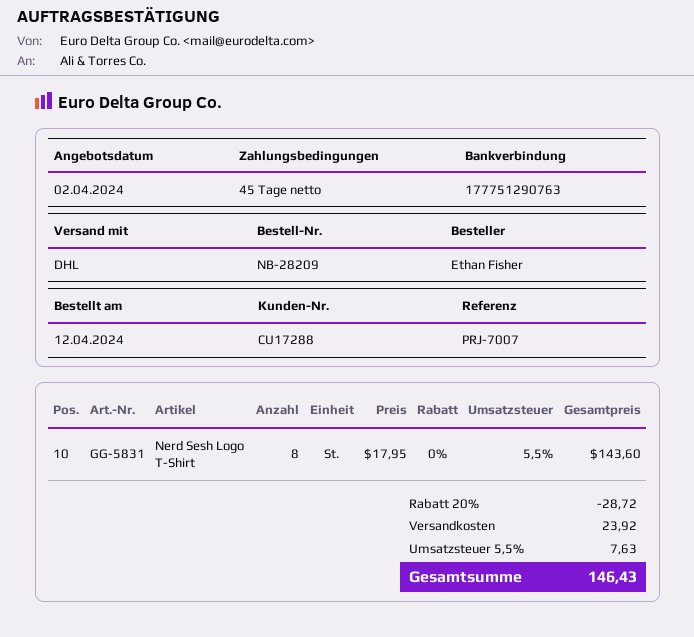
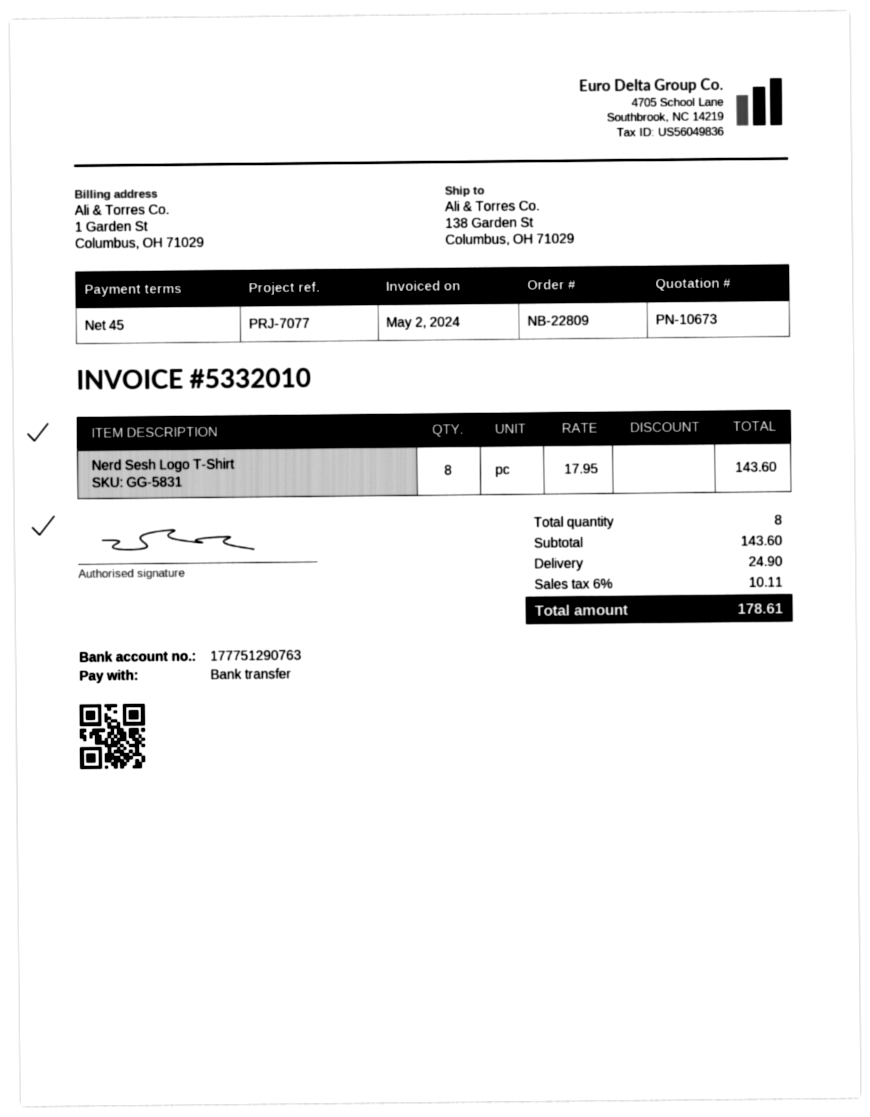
order number: NB-28209 -> NB-22809
reference: PRJ-7007 -> PRJ-7077
discount: 20% = 28.72 -> none
shipping: 23.92 -> 24.90
tax: 5.5% = 7.63 -> 6% = 10.11
total: 146.43 -> 178.61

